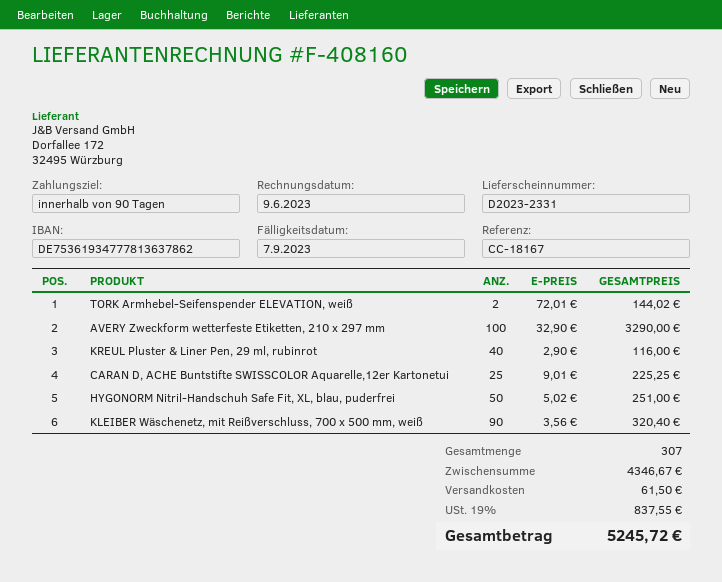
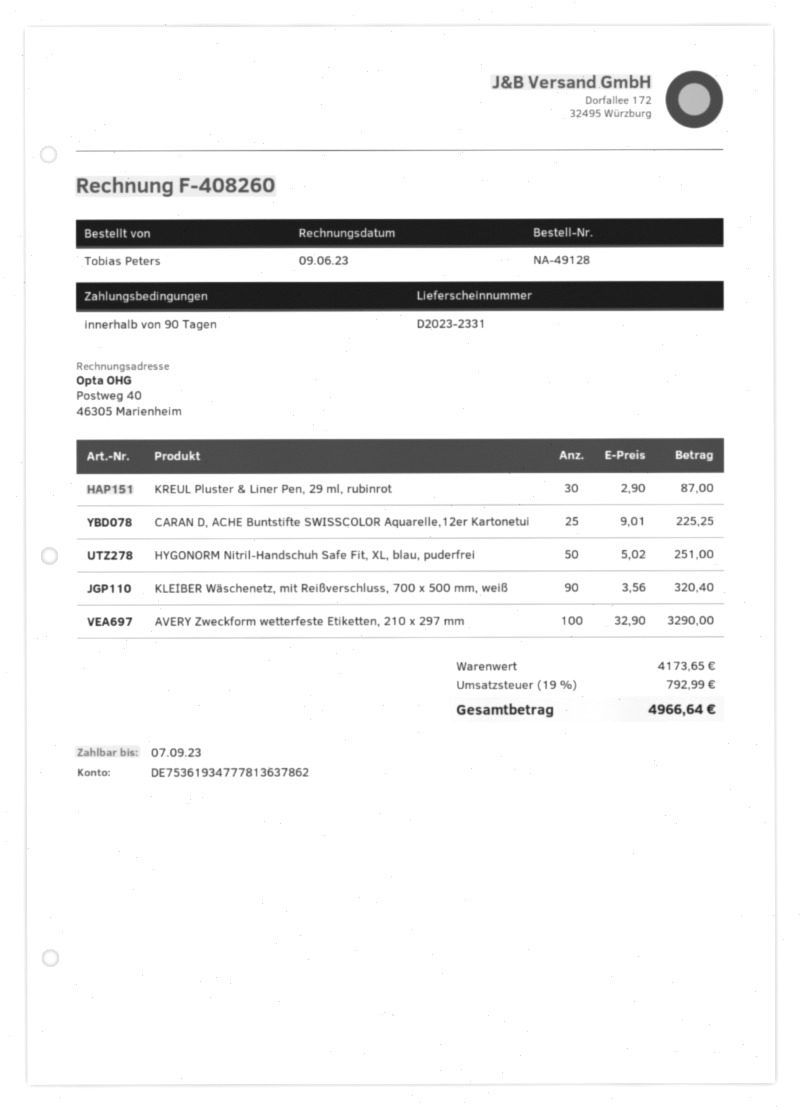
invoice number: F-408160 -> F-408260
TORK Armhebel-Seifenspender ELEVATION, weiß: 2 x 72.01 = 144.02 -> none
KREUL Pluster & Liner Pen, 29 ml, rubinrot: 40 x 2.90 = 116.00 -> 30 x 2.90 = 87.00
subtotal: 4346.67 -> 4173.65
shipping: 61.50 -> none
tax: 19% = 837.55 -> 19% = 792.99
total: 5245.72 -> 4966.64

